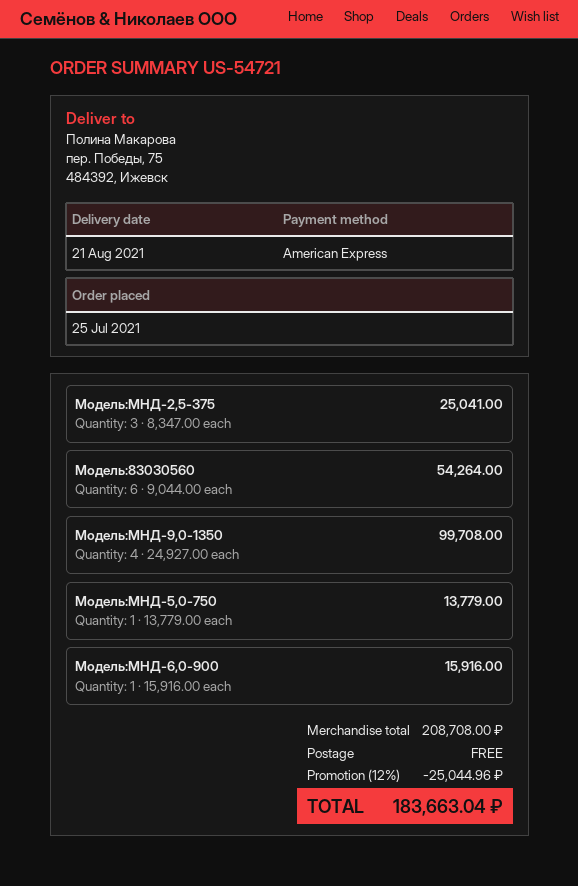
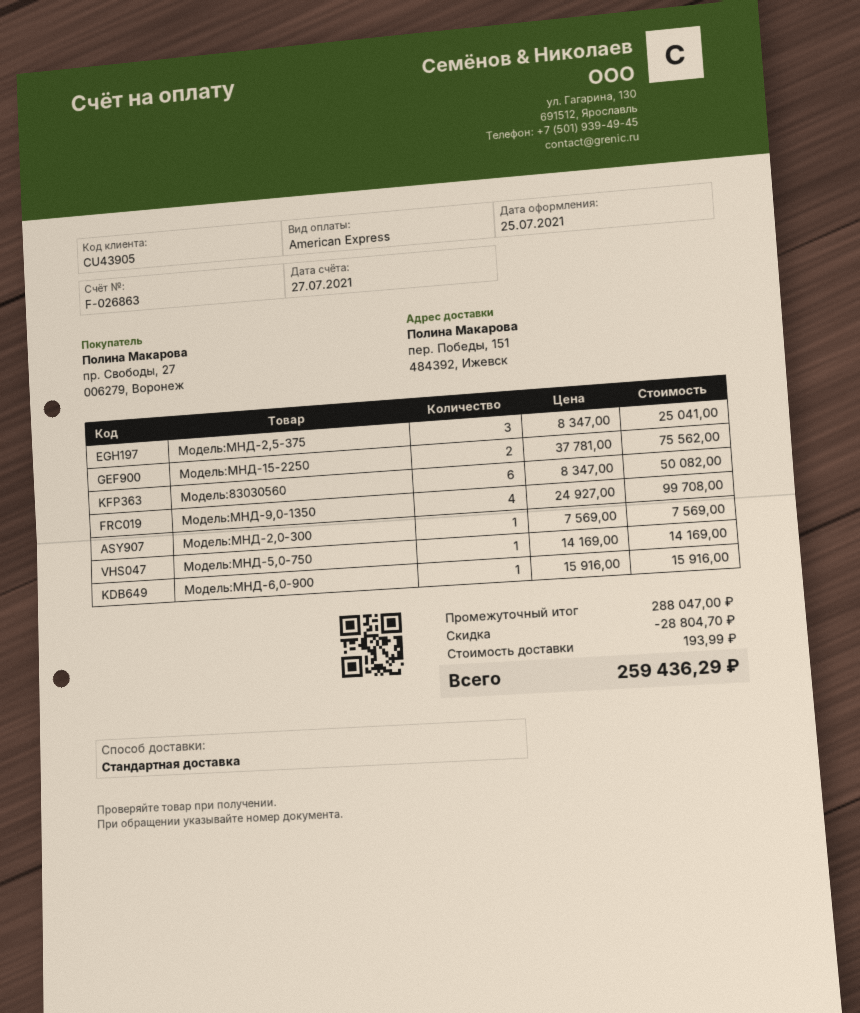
ship to: пер. Победы, 75, 484392, Ижевск -> пер. Победы, 151, 484392, Ижевск
Модель:83030560: 6 x 9044.00 = 54264.00 -> 6 x 8347.00 = 50082.00
Модель:МНД-5,0-750: 1 x 13779.00 = 13779.00 -> 1 x 14169.00 = 14169.00
Модель:МНД-15-2250: none -> 2 x 37781.00 = 75562.00
Модель:МНД-2,0-300: none -> 1 x 7569.00 = 7569.00
subtotal: 208708.00 -> 288047.00
discount: 25044.96 -> 28804.70
shipping: 0.00 -> 193.99
total: 183663.04 -> 259436.29

